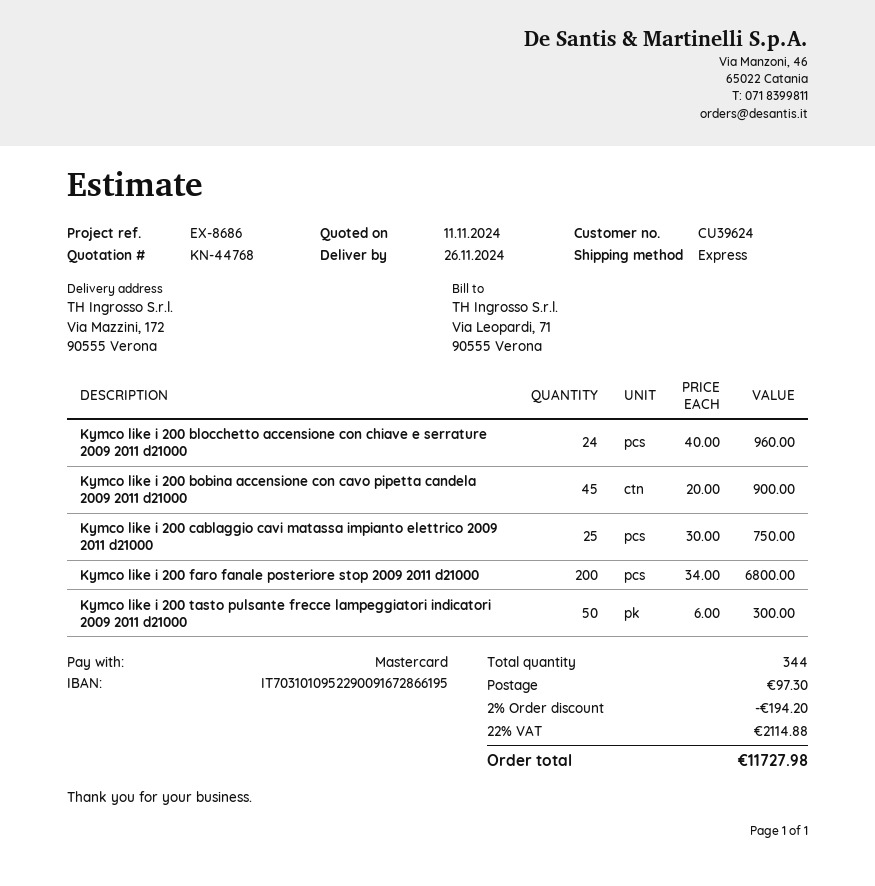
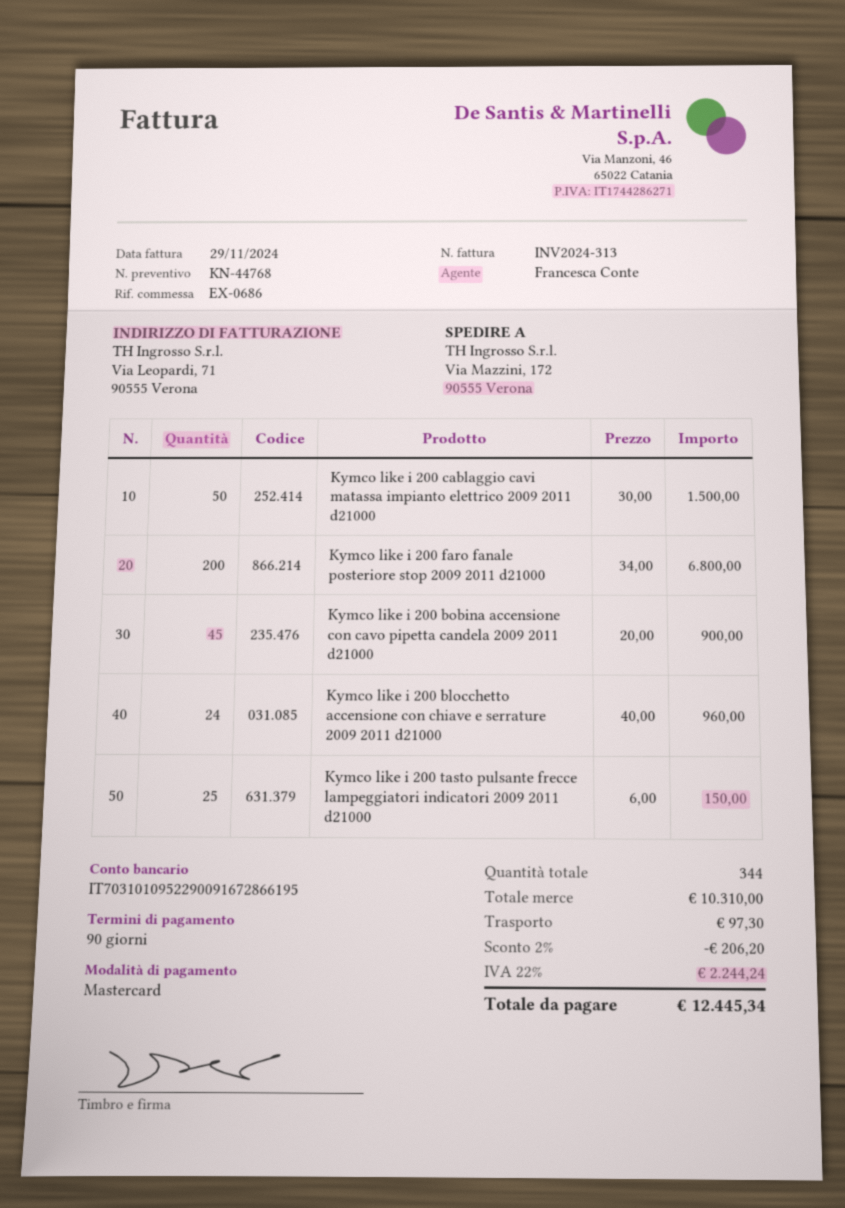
reference: EX-8686 -> EX-0686
Kymco like i 200 cablaggio cavi matassa impianto elettrico 2009 2011 d21000: 25 x 30.00 = 750.00 -> 50 x 30.00 = 1500.00
Kymco like i 200 tasto pulsante frecce lampeggiatori indicatori 2009 2011 d21000: 50 x 6.00 = 300.00 -> 25 x 6.00 = 150.00
discount: 2% = 194.20 -> 2% = 206.20
tax: 22% = 2114.88 -> 22% = 2244.24
total: 11727.98 -> 12445.34

